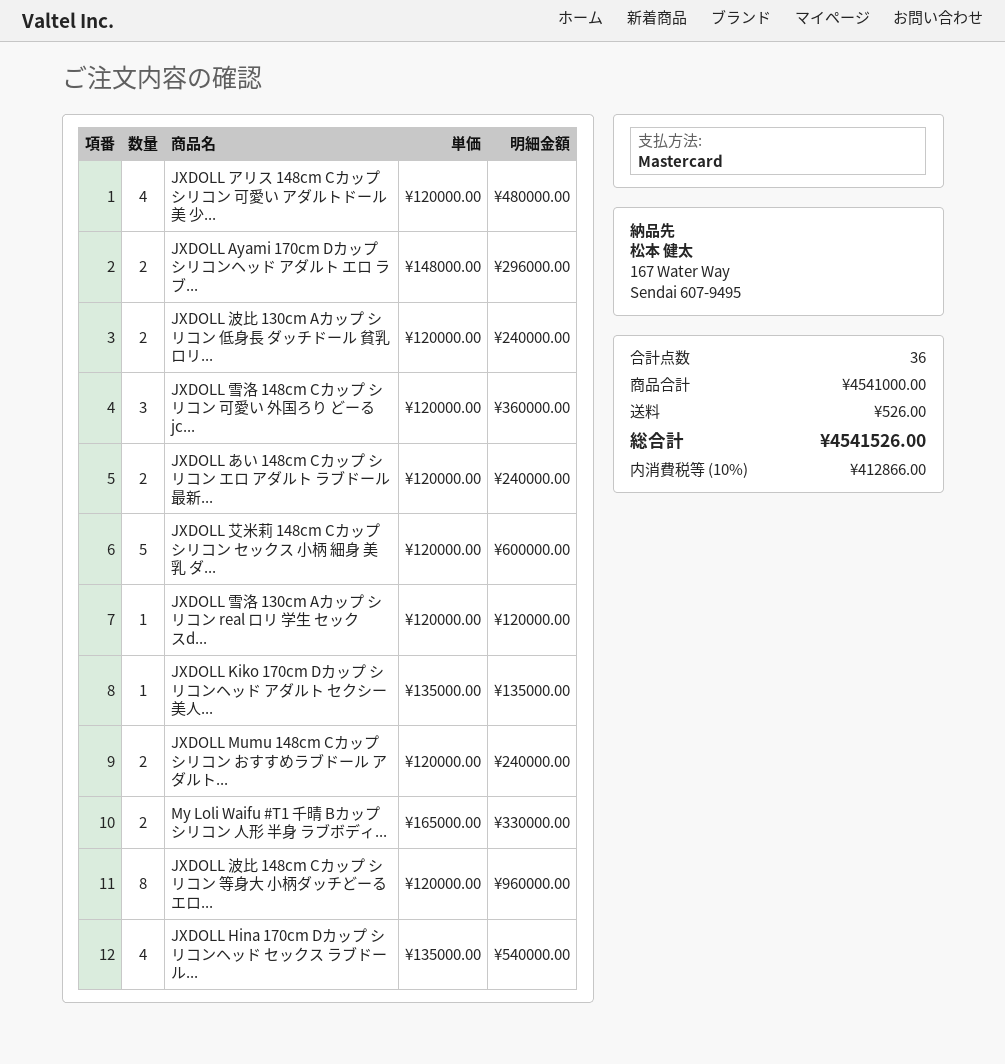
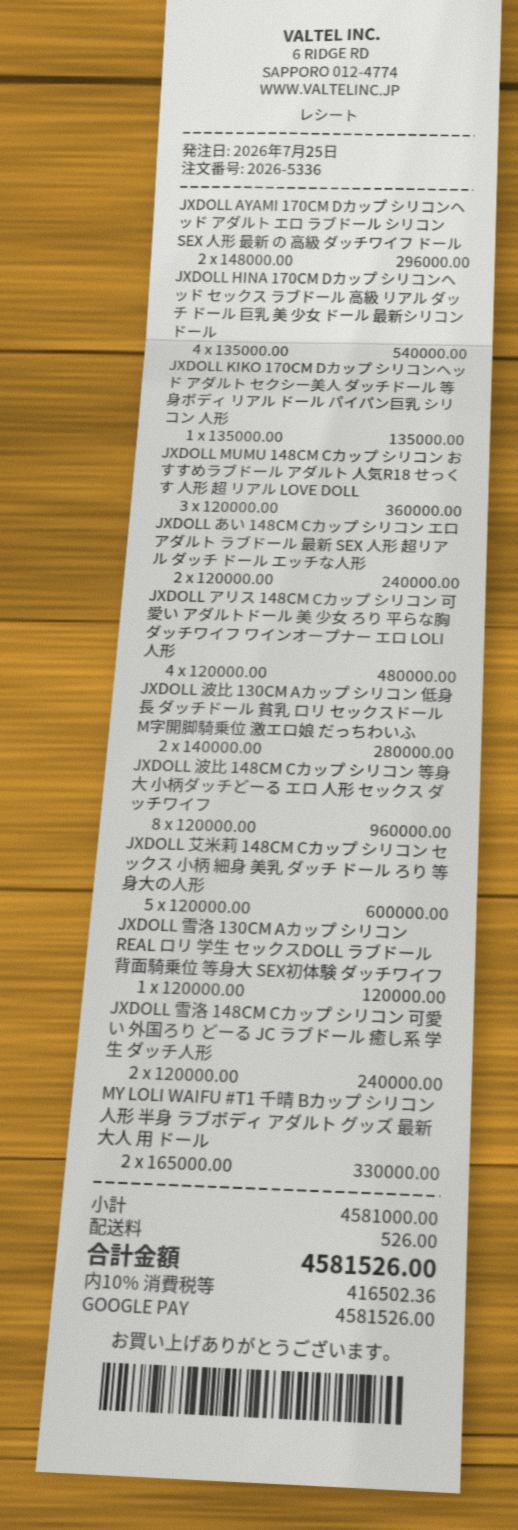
payment method: Mastercard -> Google Pay
JXDOLL 波比 130cm Aカップ シリコン 低身長 ダッチドール 貧乳 ロリ...: 2 x 120000.00 = 240000.00 -> 2 x 140000.00 = 280000.00
JXDOLL 雪洛 148cm Cカップ シリコン 可愛い 外国ろり どーる jc...: 3 x 120000.00 = 360000.00 -> 2 x 120000.00 = 240000.00
JXDOLL Mumu 148cm Cカップ シリコン おすすめラブドール アダルト...: 2 x 120000.00 = 240000.00 -> 3 x 120000.00 = 360000.00
subtotal: 4541000.00 -> 4581000.00
tax: 10% = 412866.00 -> 10% = 416502.36
total: 4541526.00 -> 4581526.00

